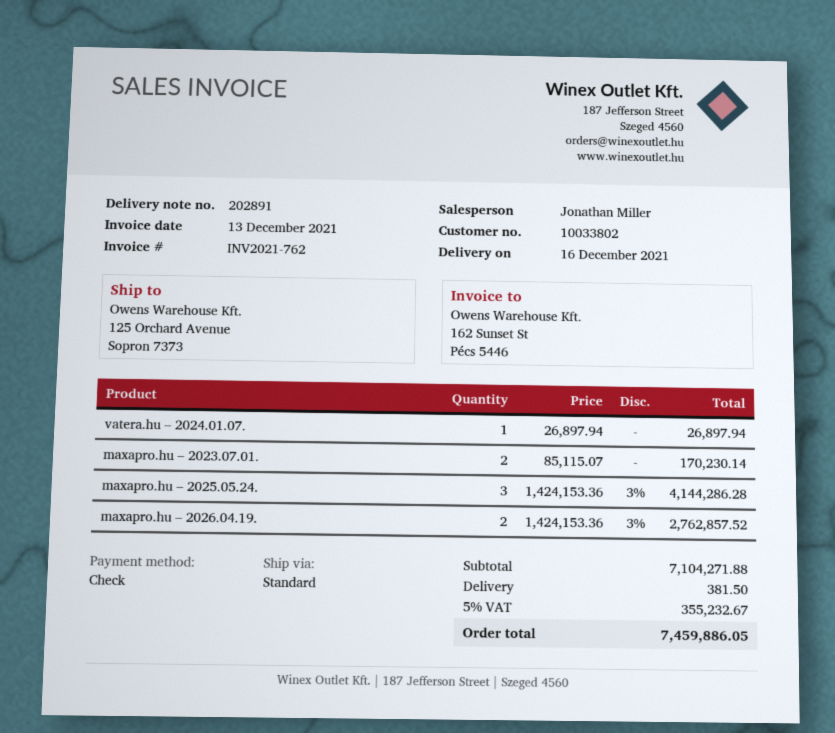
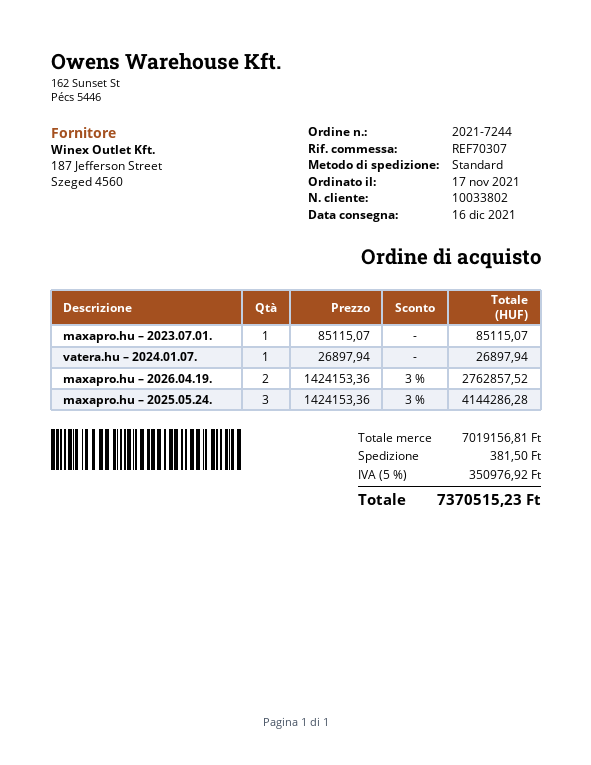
maxapro.hu – 2023.07.01.: 2 x 85115.07 = 170230.14 -> 1 x 85115.07 = 85115.07
subtotal: 7104271.88 -> 7019156.81
tax: 5% = 355232.67 -> 5% = 350976.92
total: 7459886.05 -> 7370515.23

